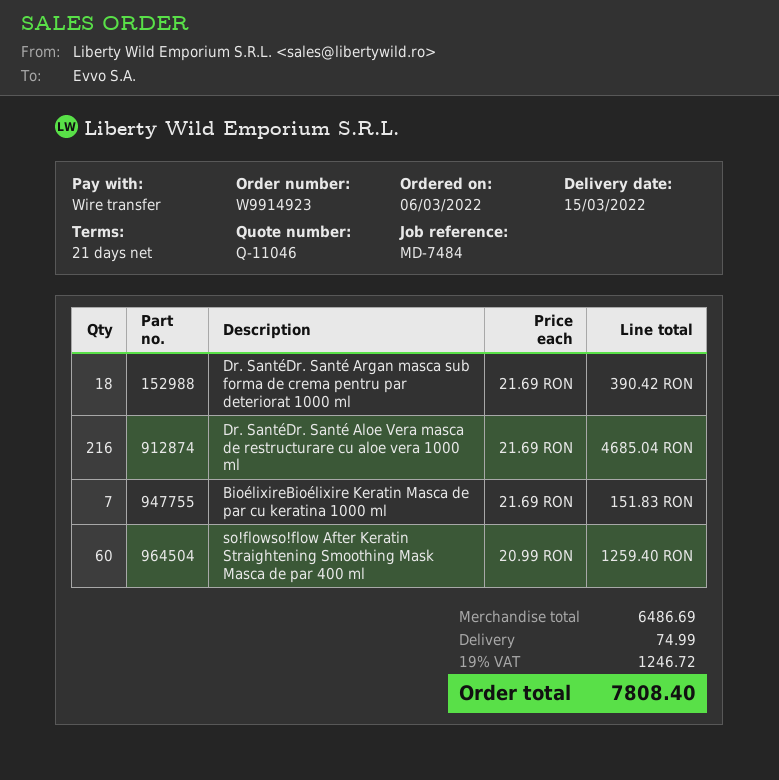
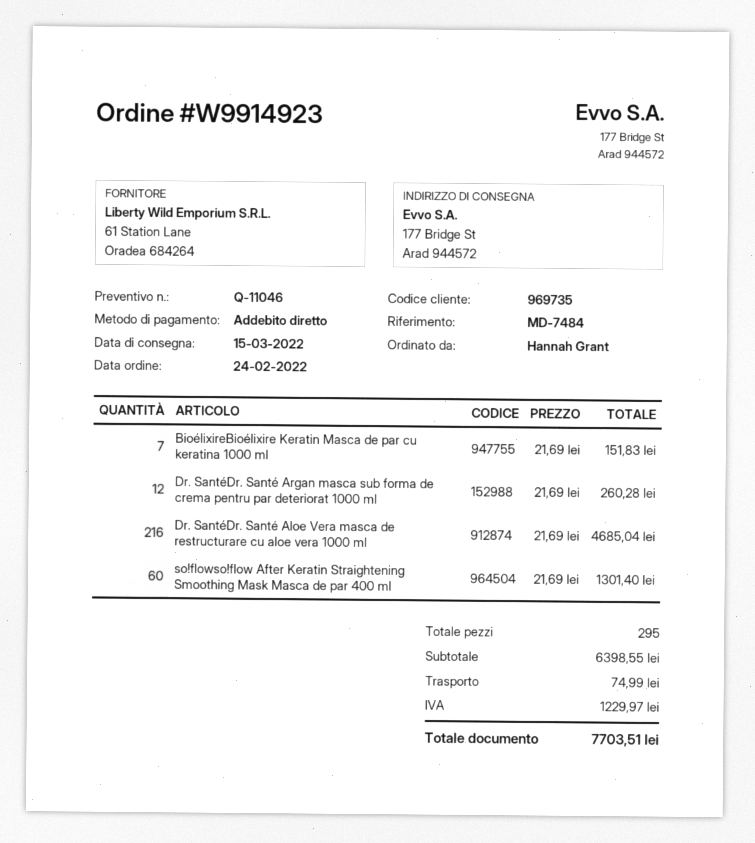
order date: 2022-03-06 -> 2022-02-24
payment method: bank transfer -> direct debit
Dr. SantéDr. Santé Argan masca sub forma de crema pentru par deteriorat 1000 ml: 18 x 21.69 = 390.42 -> 12 x 21.69 = 260.28
so!flowso!flow After Keratin Straightening Smoothing Mask Masca de par 400 ml: 60 x 20.99 = 1259.40 -> 60 x 21.69 = 1301.40
subtotal: 6486.69 -> 6398.55
tax: 1246.72 -> 1229.97
total: 7808.40 -> 7703.51

